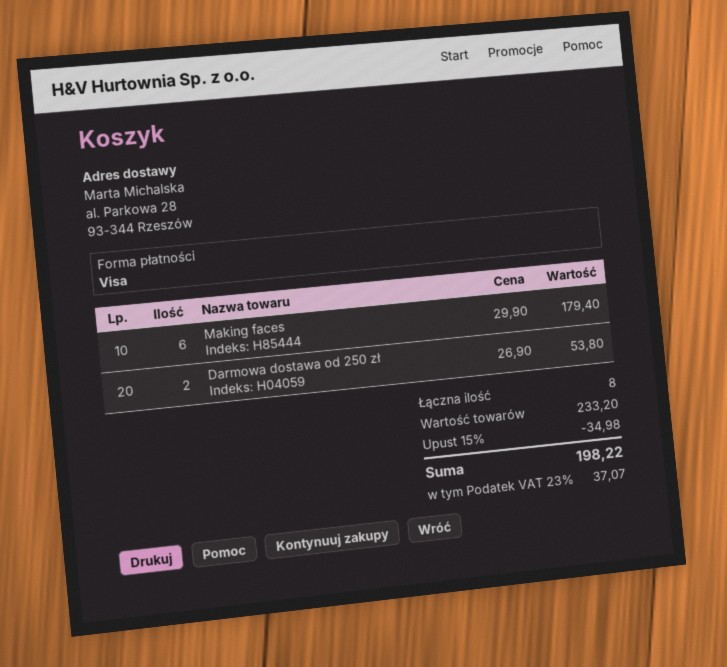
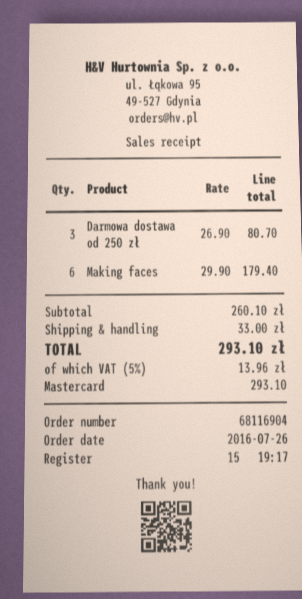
payment method: Visa -> Mastercard
Darmowa dostawa od 250 zł: 2 x 26.90 = 53.80 -> 3 x 26.90 = 80.70
subtotal: 233.20 -> 260.10
discount: 15% = 34.98 -> none
shipping: none -> 33.00
tax: 23% = 37.07 -> 5% = 13.96
total: 198.22 -> 293.10

